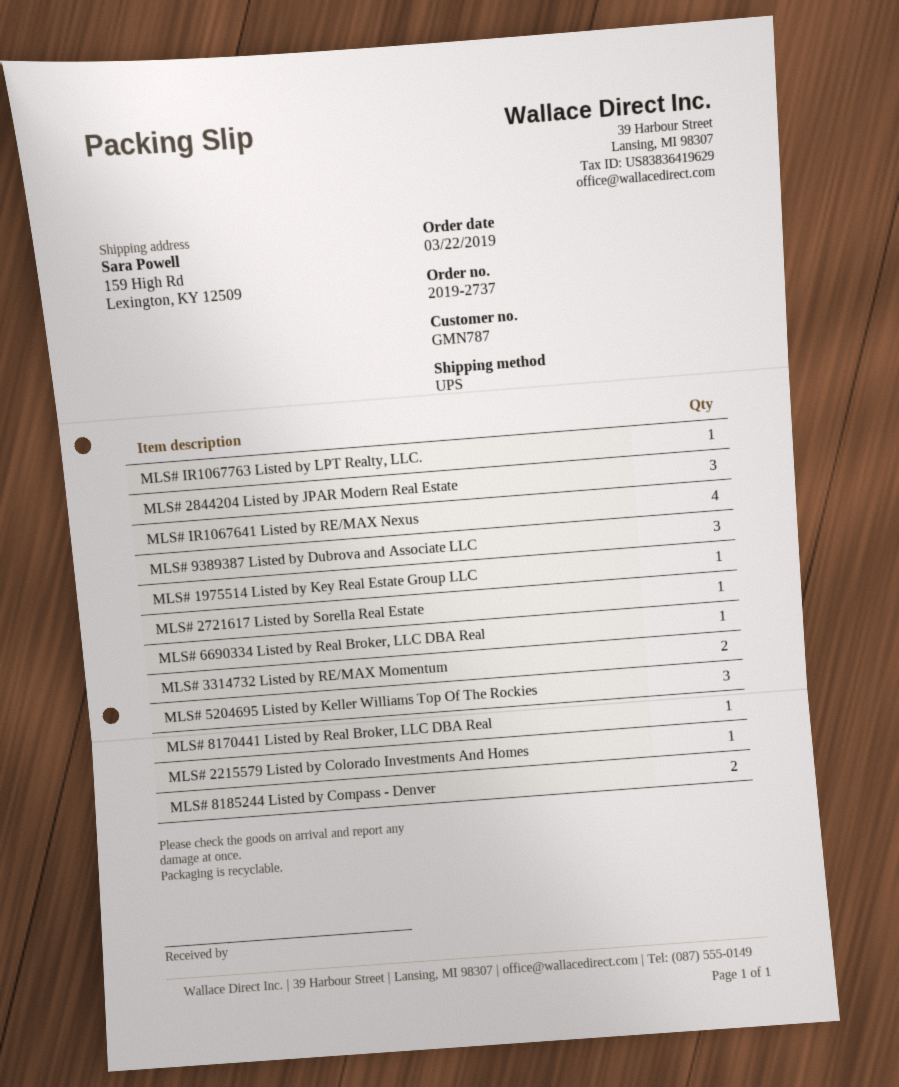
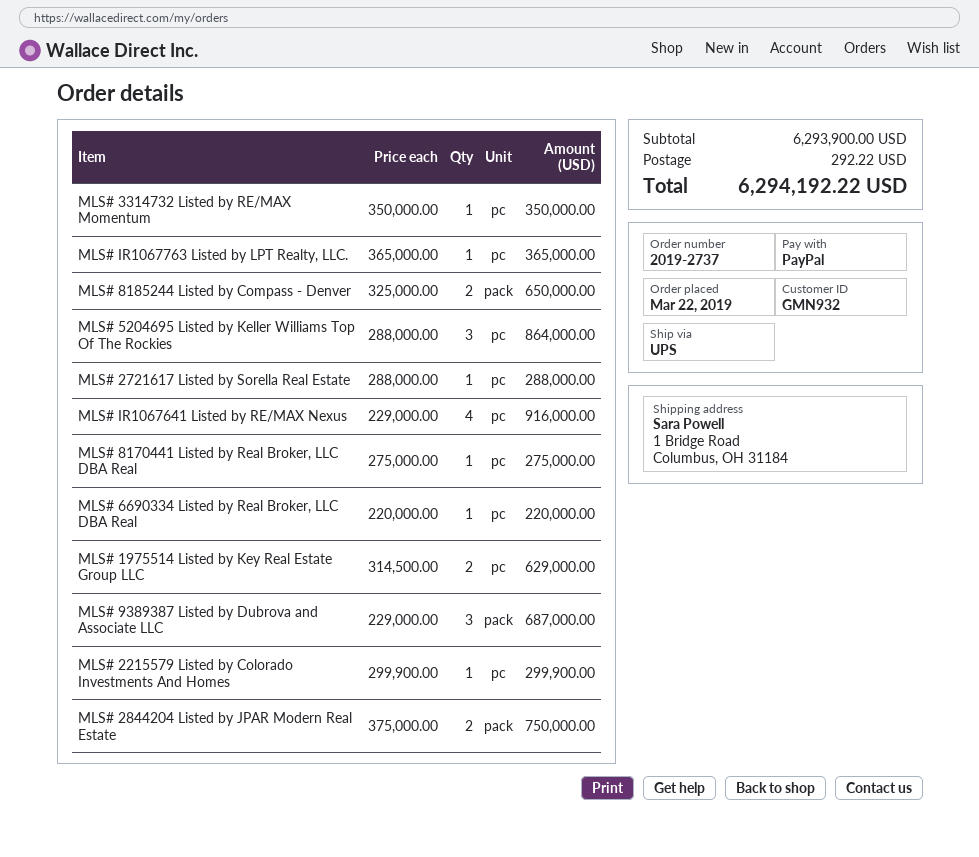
customer number: GMN787 -> GMN932
ship to: 159 High Rd, Lexington, KY 12509 -> 1 Bridge Road, Columbus, OH 31184
MLS# 2844204 Listed by JPAR Modern Real Estate: 3 -> 2
MLS# 1975514 Listed by Key Real Estate Group LLC: 1 -> 2
MLS# 3314732 Listed by RE/MAX Momentum: 2 -> 1

